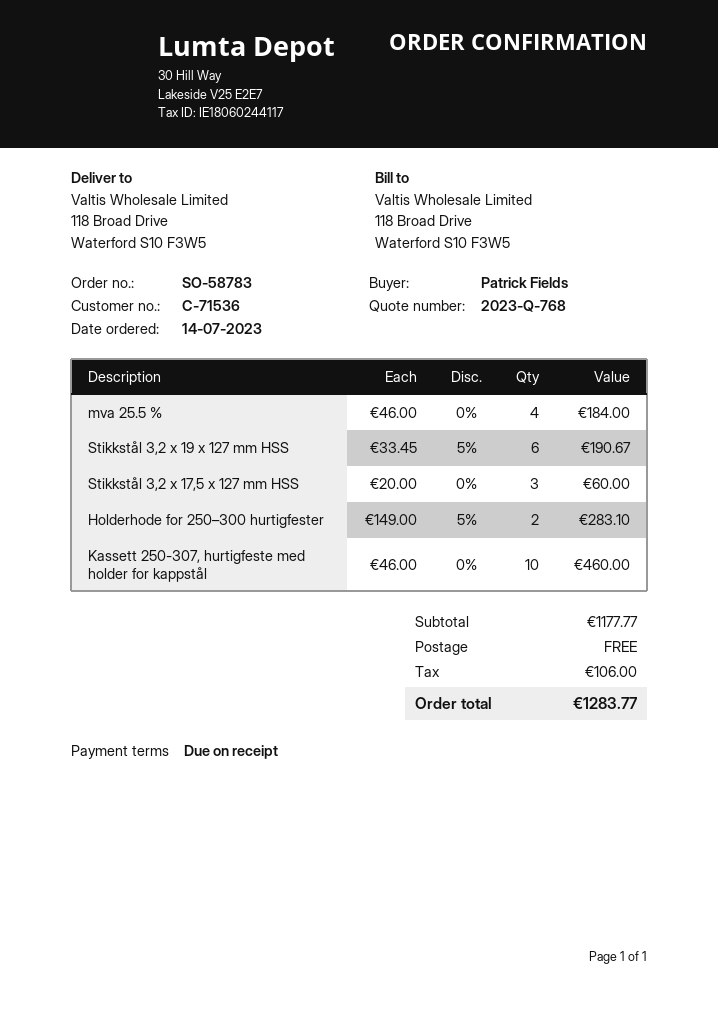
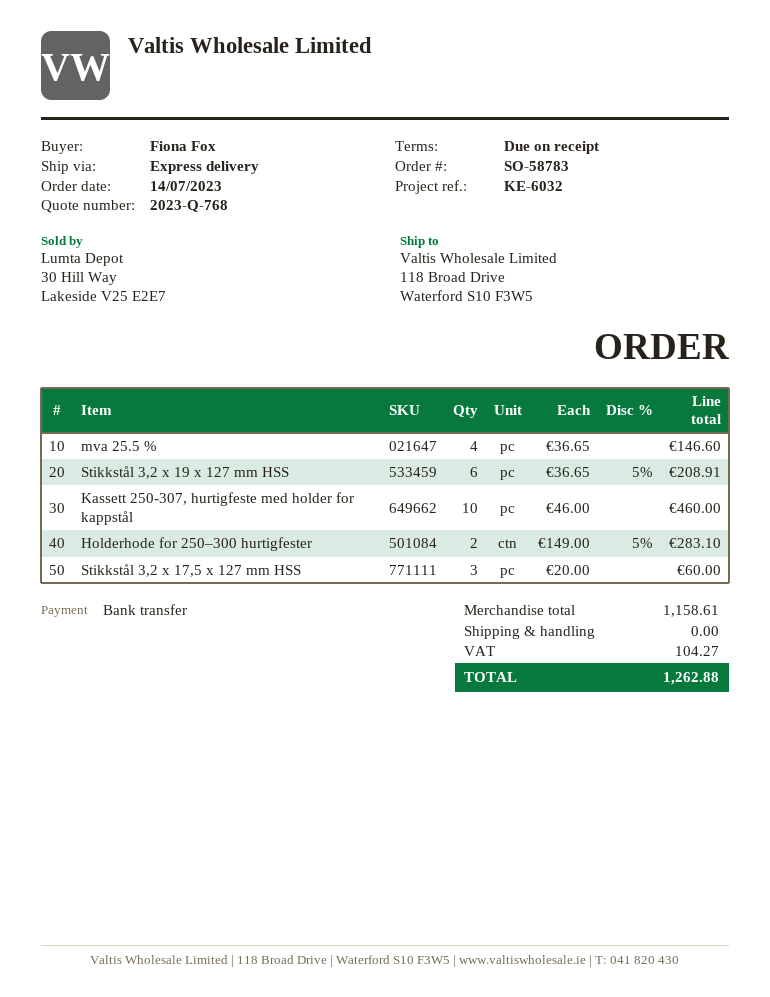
ordered by: Patrick Fields -> Fiona Fox
mva 25.5 %: 4 x 46.00 = 184.00 -> 4 x 36.65 = 146.60
Stikkstål 3,2 x 19 x 127 mm HSS: 6 x 33.45 - 5% = 190.67 -> 6 x 36.65 - 5% = 208.91
subtotal: 1177.77 -> 1158.61
tax: 106.00 -> 104.27
total: 1283.77 -> 1262.88

